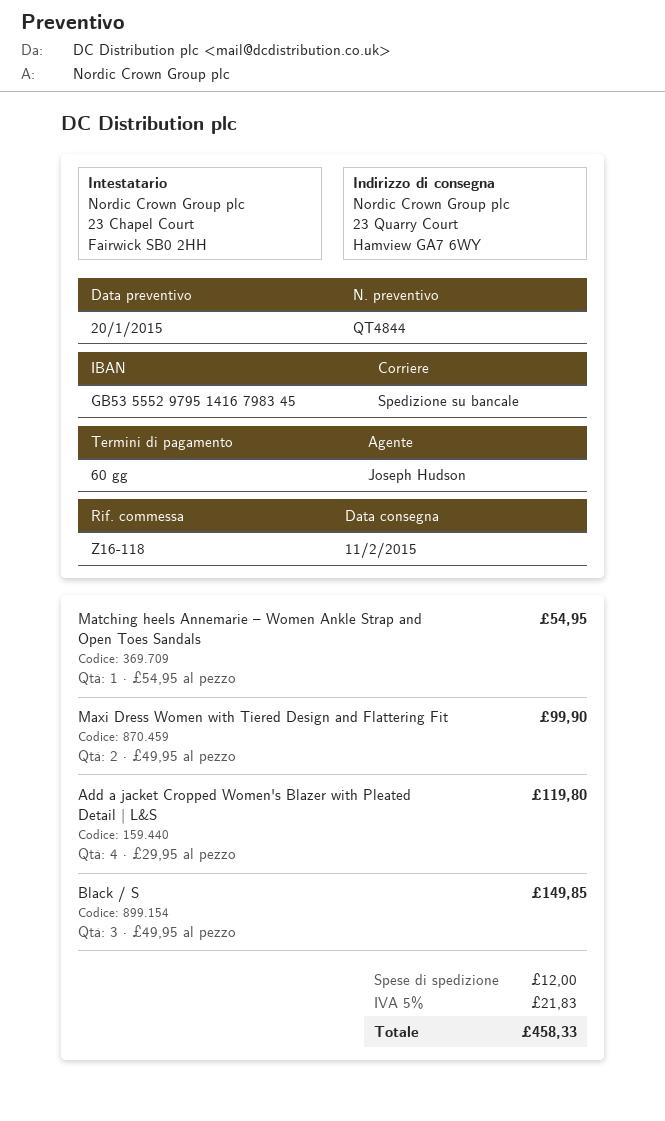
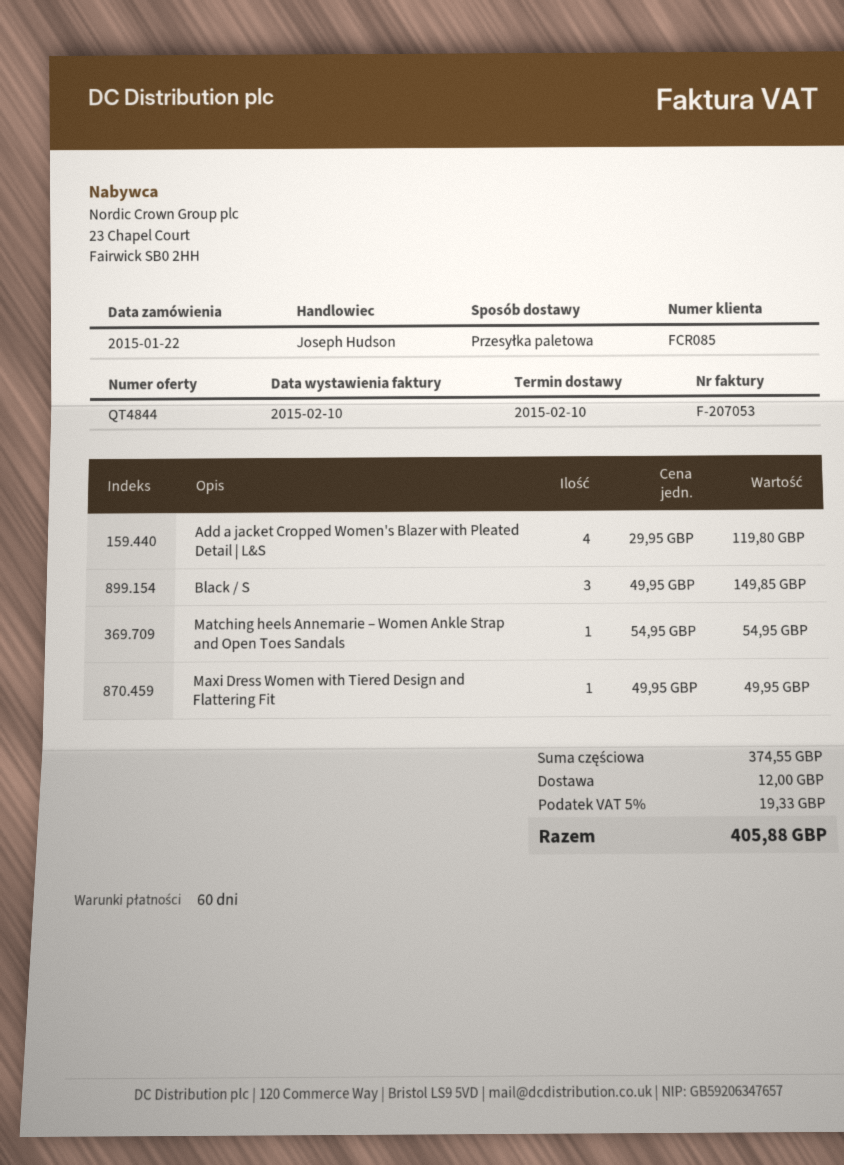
delivery date: 2015-02-11 -> 2015-02-10
Maxi Dress Women with Tiered Design and Flattering Fit: 2 x 49.95 = 99.90 -> 1 x 49.95 = 49.95
tax: 5% = 21.83 -> 5% = 19.33
total: 458.33 -> 405.88

